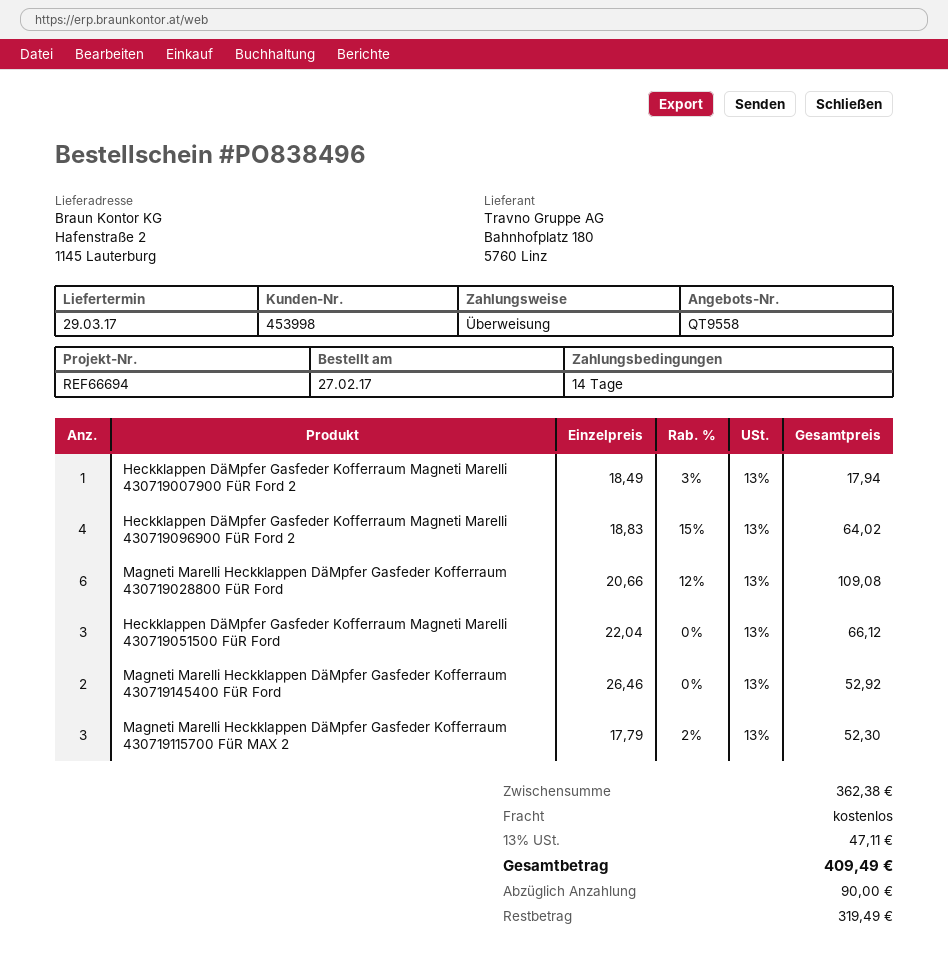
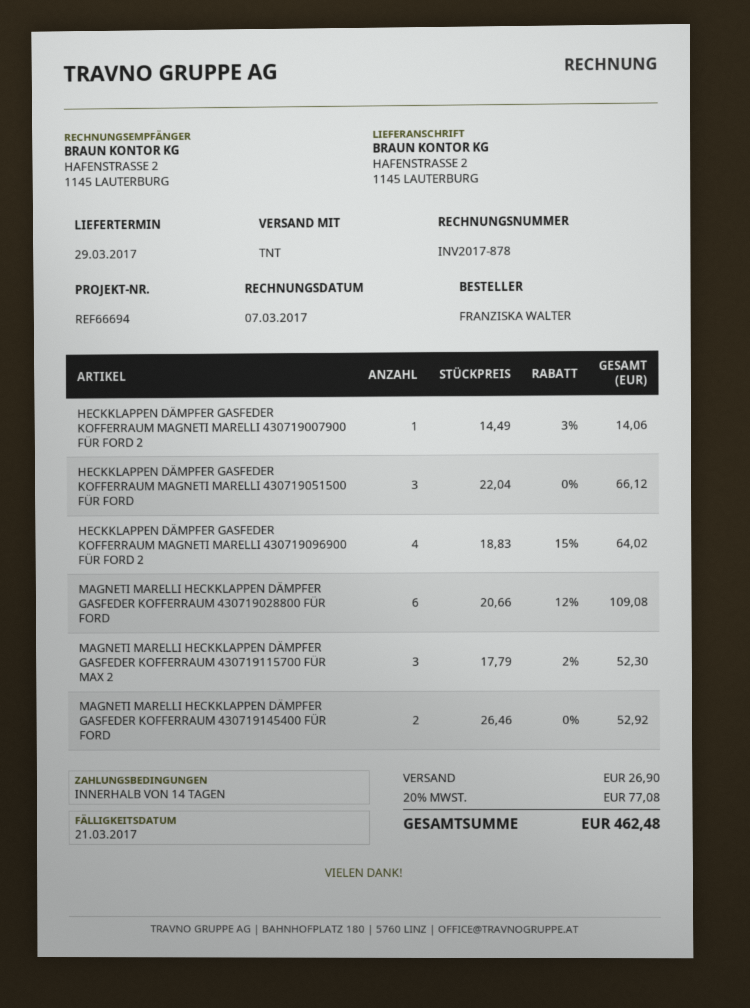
Heckklappen DäMpfer Gasfeder Kofferraum Magneti Marelli 430719007900 FüR Ford 2: 1 x 18.49 - 3% = 17.94 -> 1 x 14.49 - 3% = 14.06
shipping: 0.00 -> 26.90
tax: 13% = 47.11 -> 20% = 77.08
total: 409.49 -> 462.48

